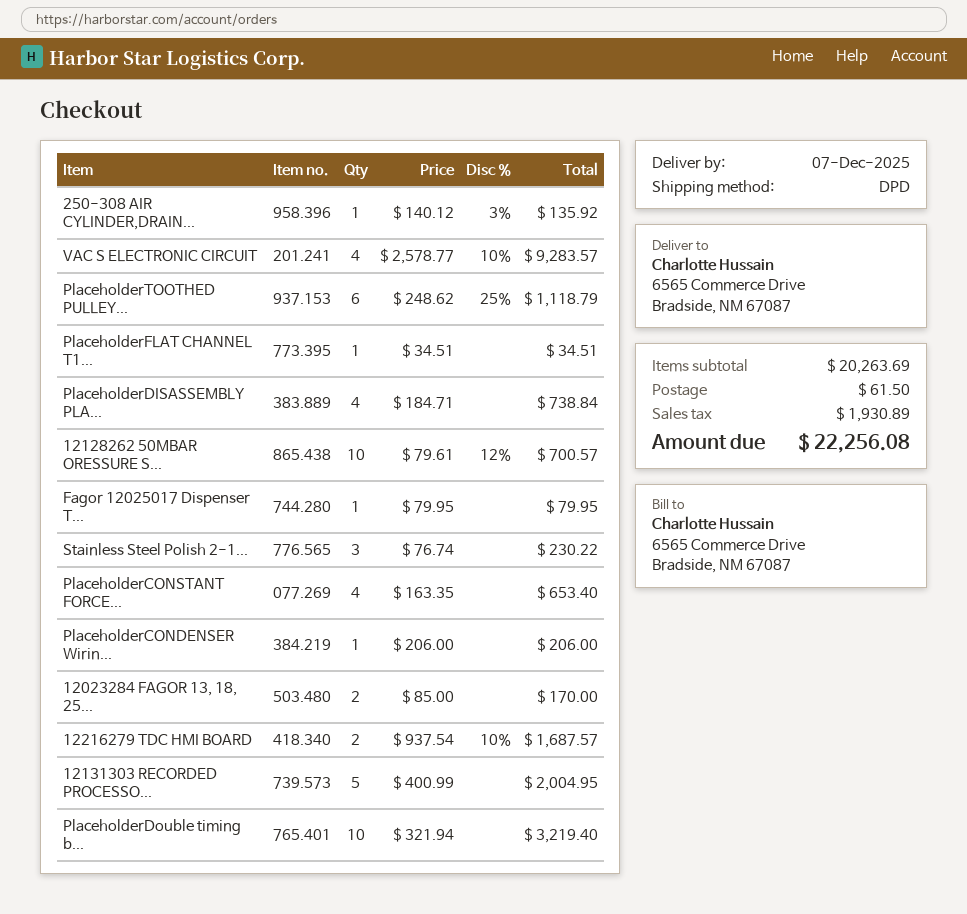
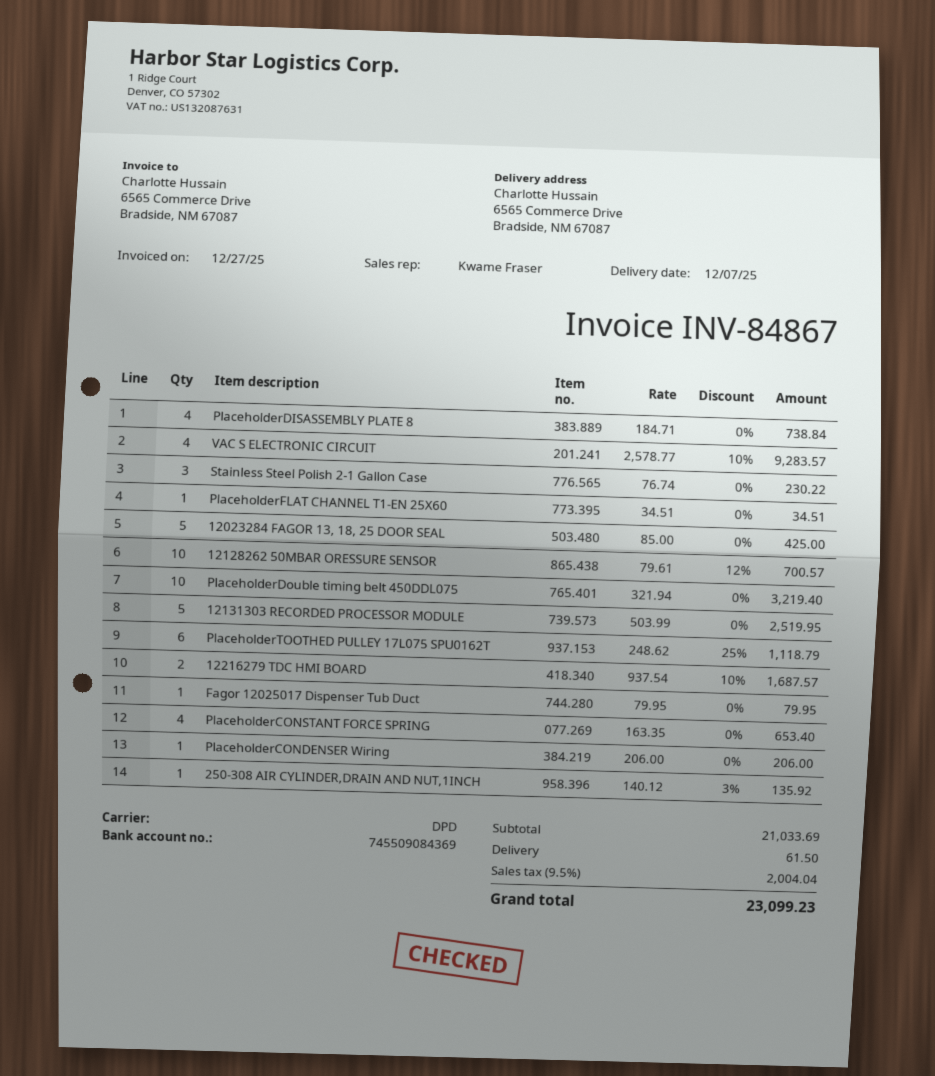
12023284 FAGOR 13, 18, 25...: 2 x 85.00 = 170.00 -> 5 x 85.00 = 425.00
12131303 RECORDED PROCESSO...: 5 x 400.99 = 2004.95 -> 5 x 503.99 = 2519.95
subtotal: 20263.69 -> 21033.69
tax: 1930.89 -> 2004.04
total: 22256.08 -> 23099.23

